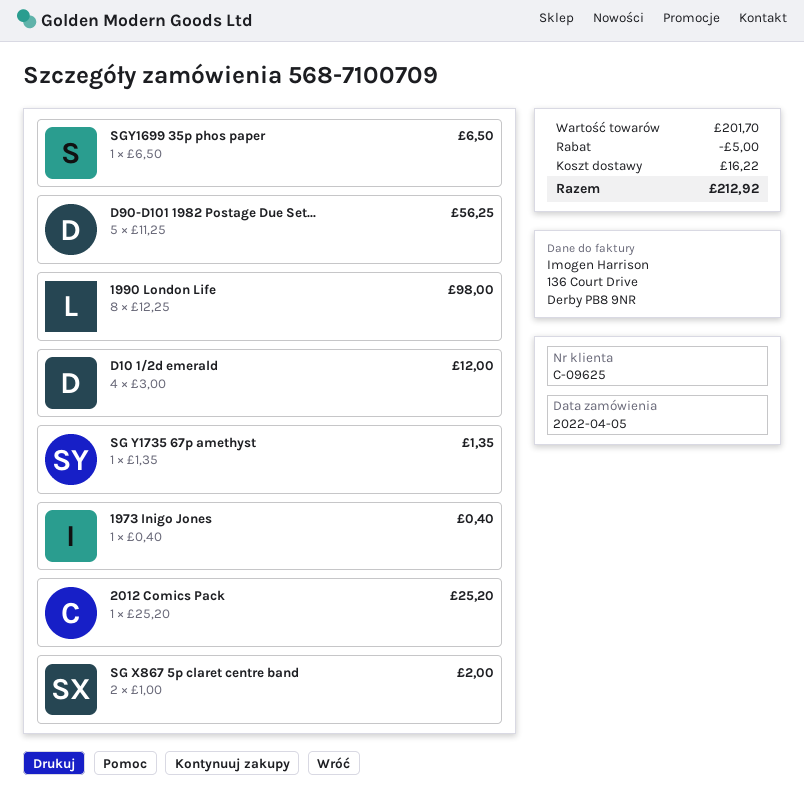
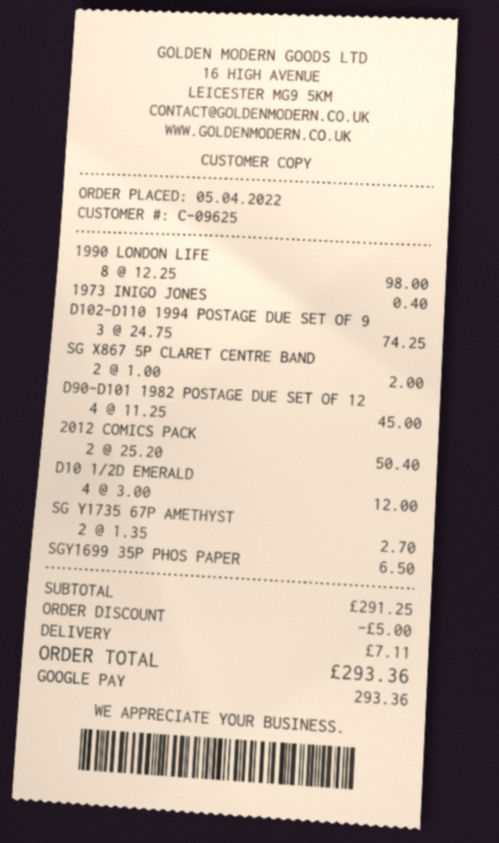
D90-D101 1982 Postage Due Set...: 5 x 11.25 = 56.25 -> 4 x 11.25 = 45.00
SG Y1735 67p amethyst: 1 x 1.35 = 1.35 -> 2 x 1.35 = 2.70
2012 Comics Pack: 1 x 25.20 = 25.20 -> 2 x 25.20 = 50.40
D102-D110 1994 POSTAGE DUE SET OF 9: none -> 3 x 24.75 = 74.25
subtotal: 201.70 -> 291.25
shipping: 16.22 -> 7.11
total: 212.92 -> 293.36

